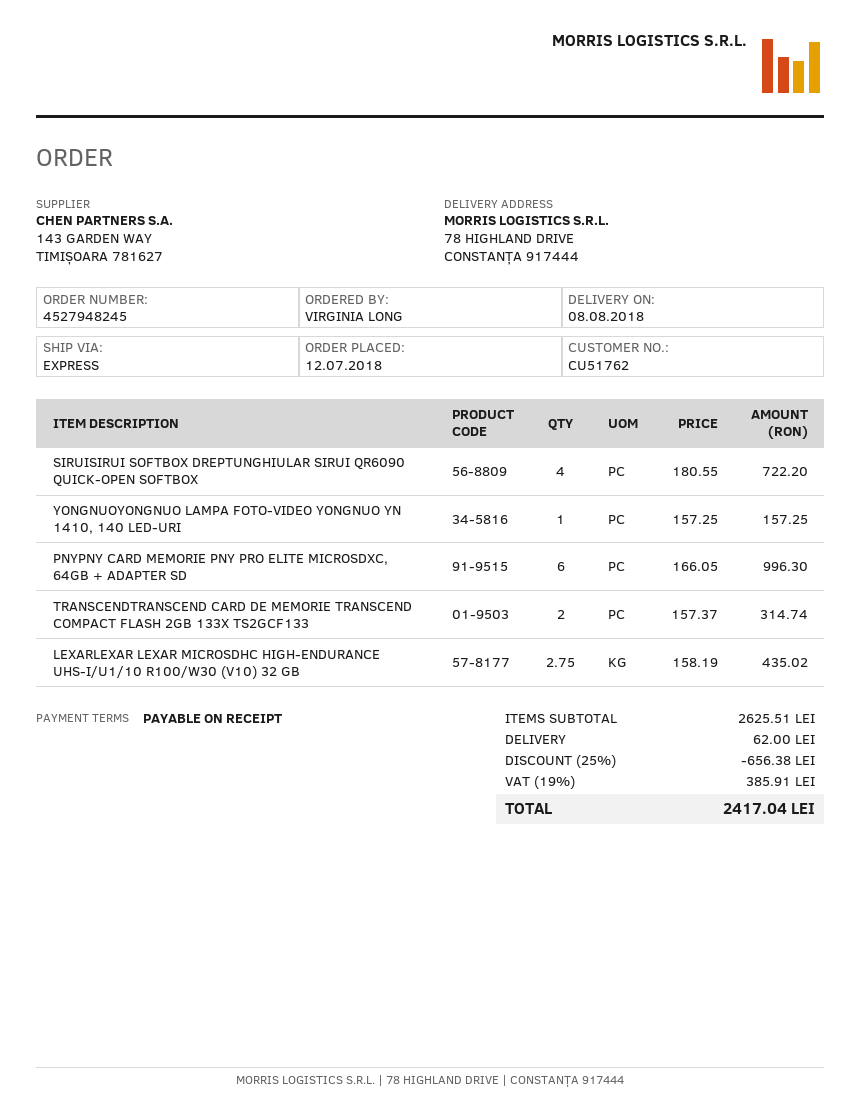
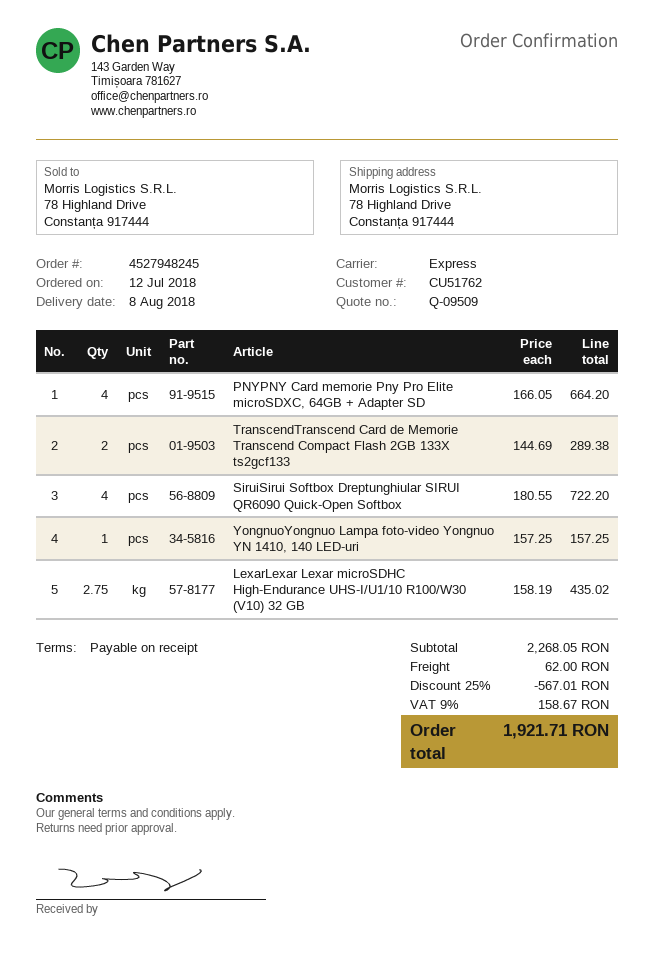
PNYPNY CARD MEMORIE PNY PRO ELITE MICROSDXC, 64GB + ADAPTER SD: 6 x 166.05 = 996.30 -> 4 x 166.05 = 664.20
TRANSCENDTRANSCEND CARD DE MEMORIE TRANSCEND COMPACT FLASH 2GB 133X TS2GCF133: 2 x 157.37 = 314.74 -> 2 x 144.69 = 289.38
subtotal: 2625.51 -> 2268.05
discount: 25% = 656.38 -> 25% = 567.01
tax: 19% = 385.91 -> 9% = 158.67
total: 2417.04 -> 1921.71

